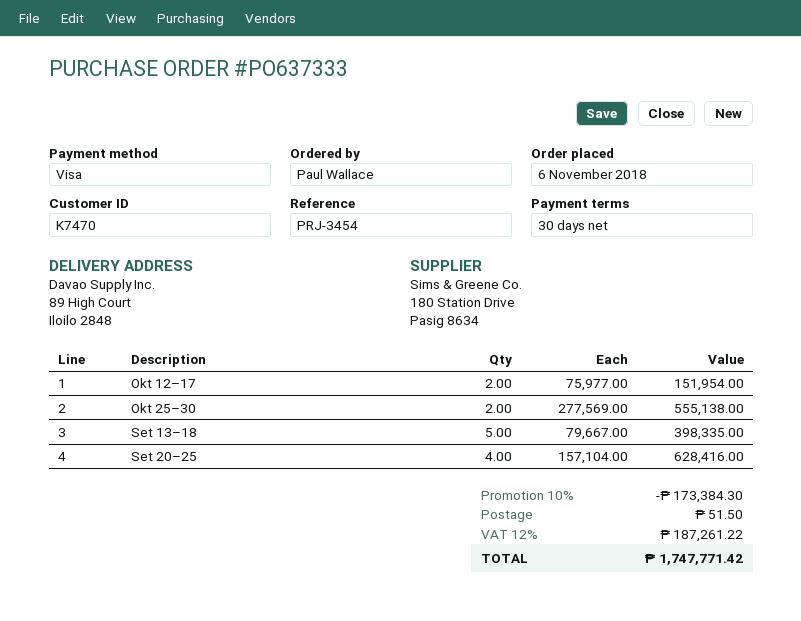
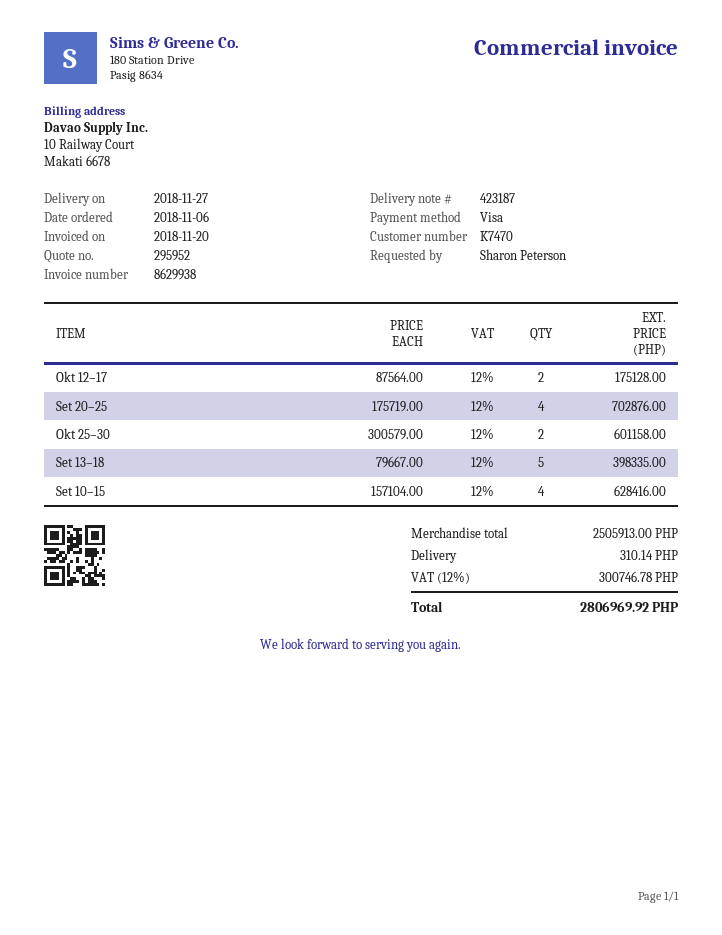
ordered by: Paul Wallace -> Sharon Peterson
Okt 12–17: 2 x 75977.00 = 151954.00 -> 2 x 87564.00 = 175128.00
Okt 25–30: 2 x 277569.00 = 555138.00 -> 2 x 300579.00 = 601158.00
Set 20–25: 4 x 157104.00 = 628416.00 -> 4 x 175719.00 = 702876.00
Set 10–15: none -> 4 x 157104.00 = 628416.00
discount: 10% = 173384.30 -> none
shipping: 51.50 -> 310.14
tax: 12% = 187261.22 -> 12% = 300746.78
total: 1747771.42 -> 2806969.92

